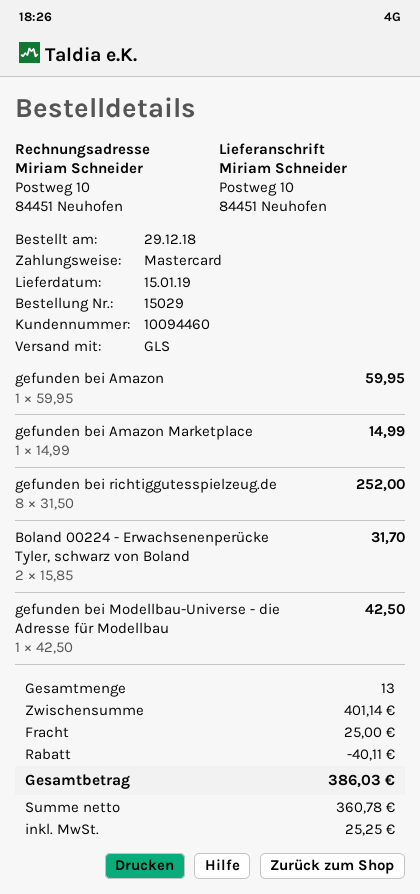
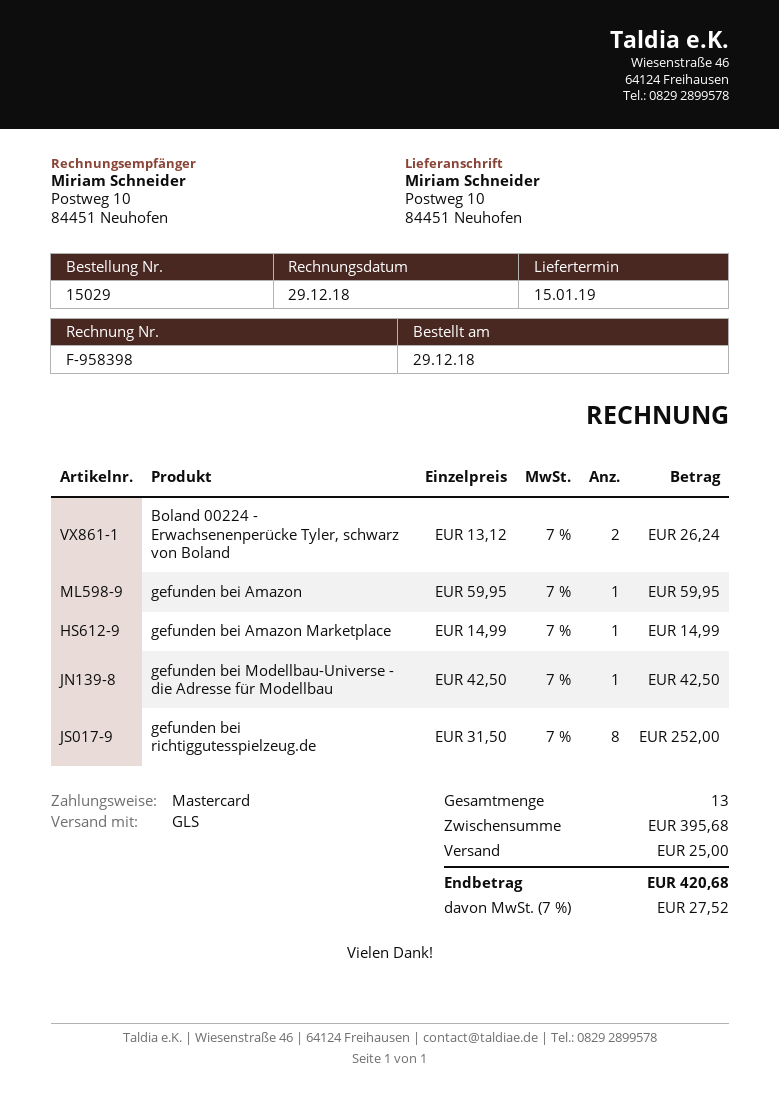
Boland 00224 - Erwachsenenperücke Tyler, schwarz von Boland: 2 x 15.85 = 31.70 -> 2 x 13.12 = 26.24
subtotal: 401.14 -> 395.68
discount: 40.11 -> none
tax: 25.25 -> 27.52
total: 386.03 -> 420.68

